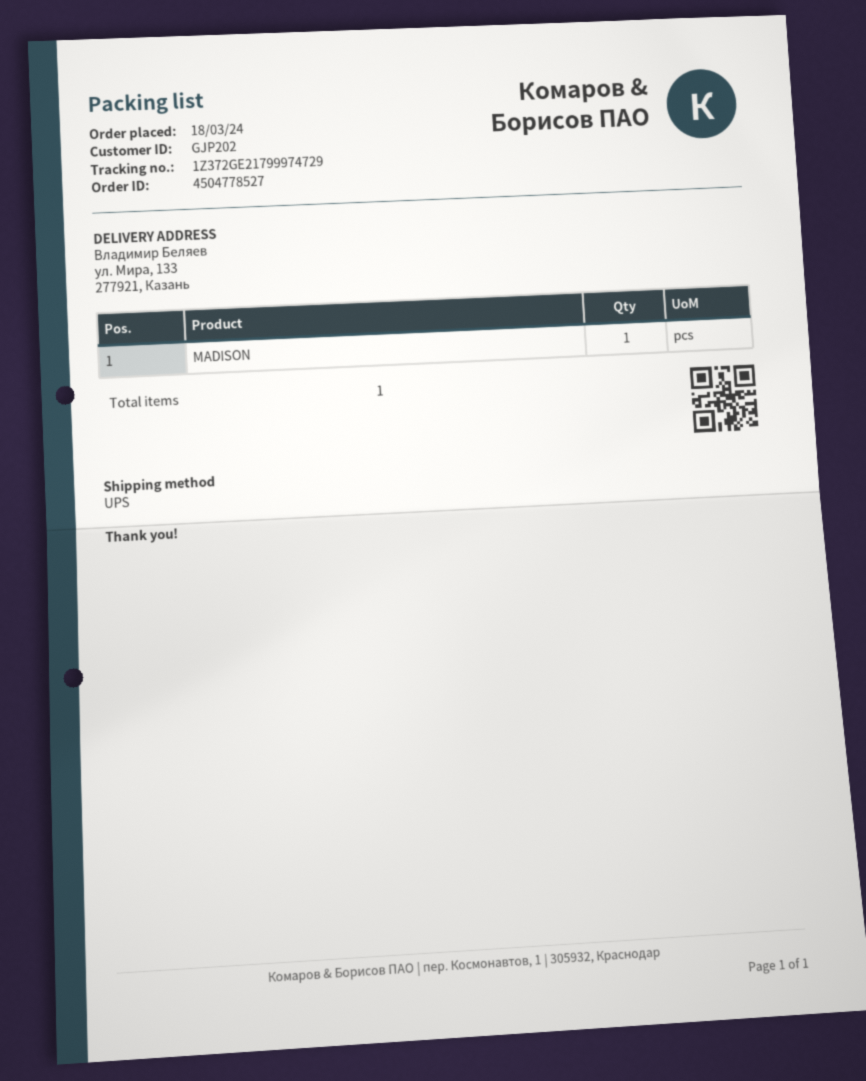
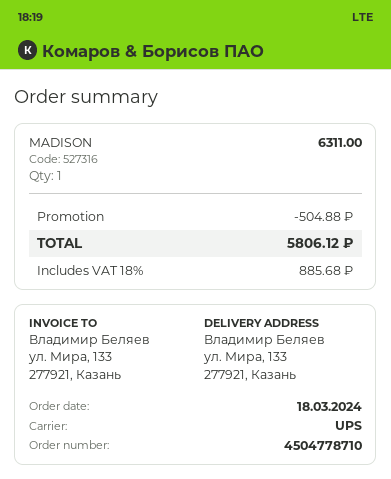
order number: 4504778527 -> 4504778710

